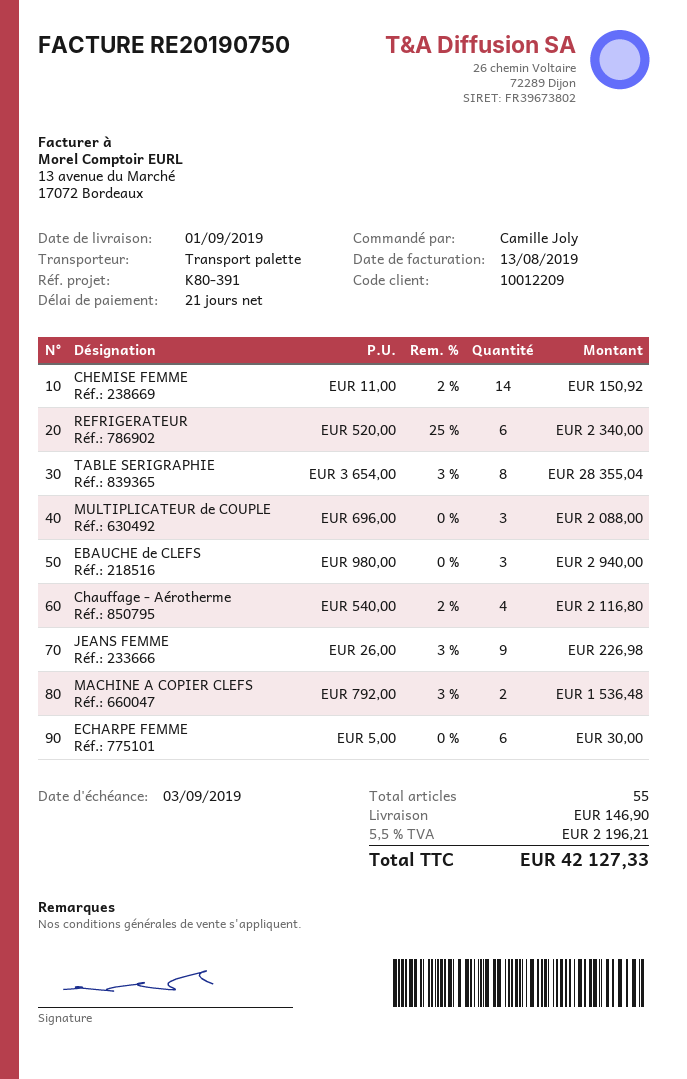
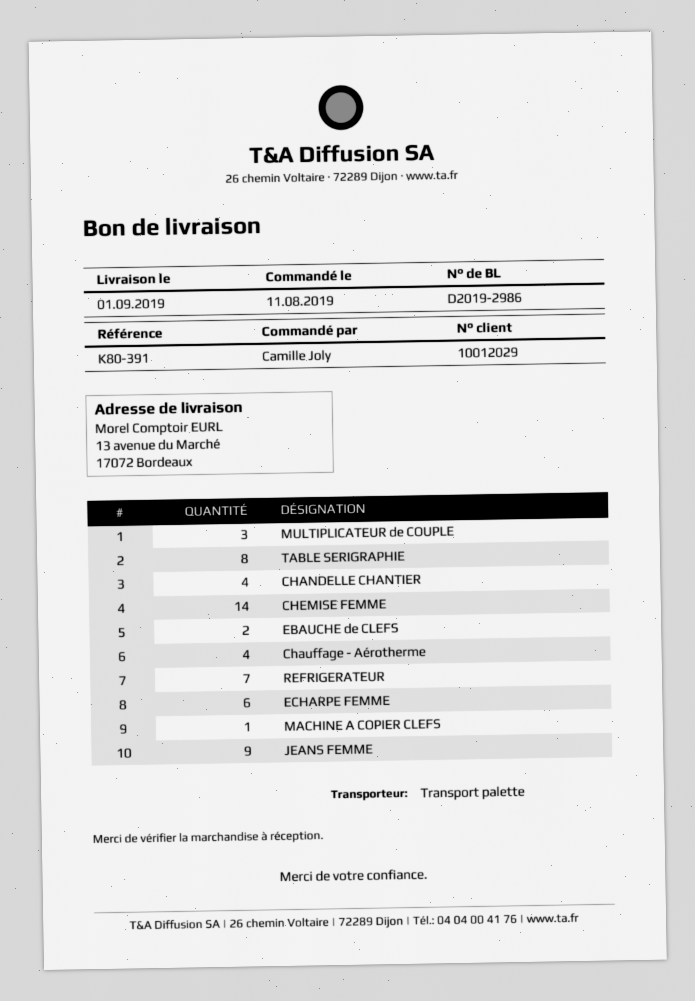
customer number: 10012209 -> 10012029
REFRIGERATEUR: 6 -> 7
EBAUCHE de CLEFS: 3 -> 2
MACHINE A COPIER CLEFS: 2 -> 1
CHANDELLE CHANTIER: none -> 4

